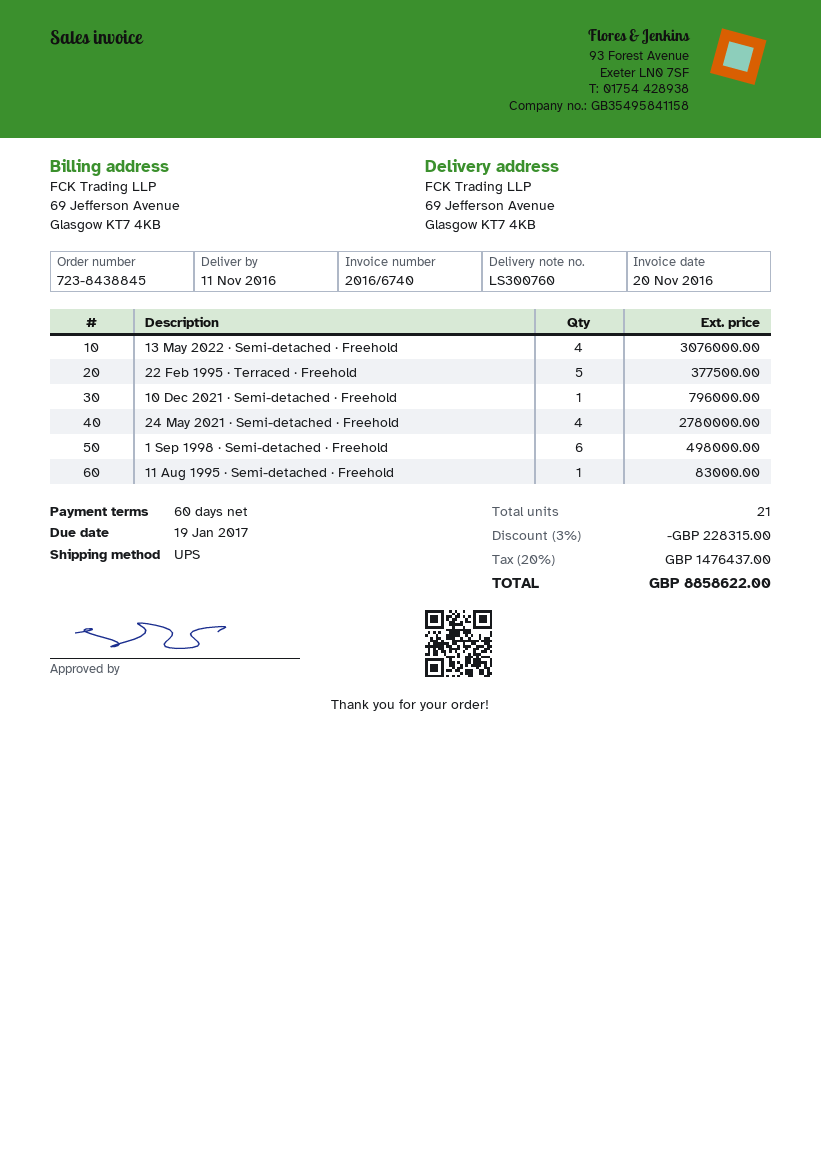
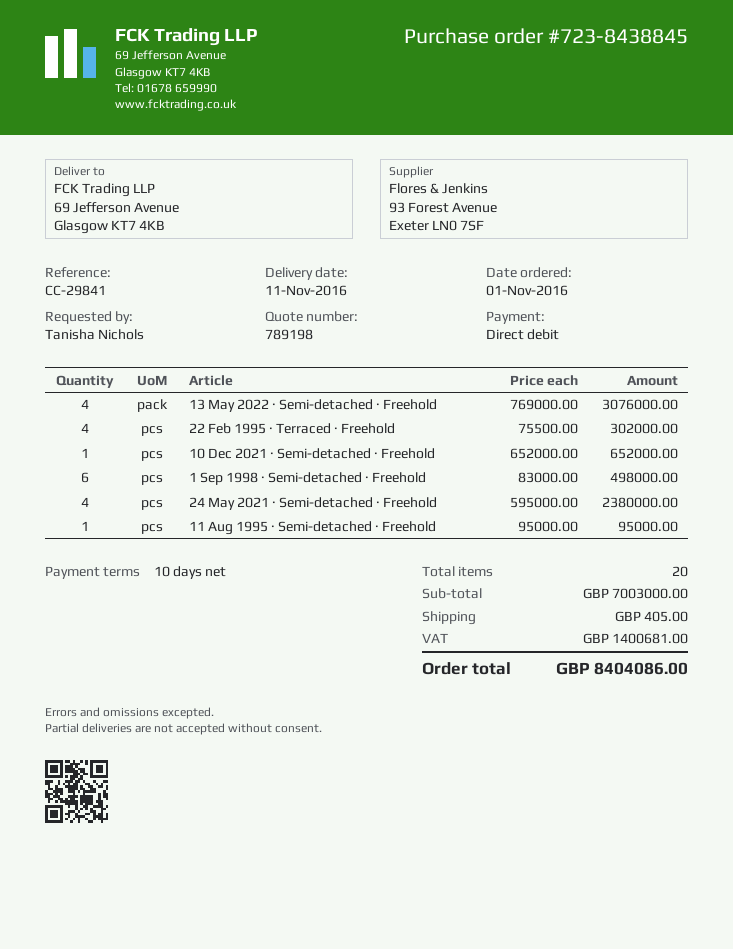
payment terms: 60 days -> 10 days
22 Feb 1995 · Terraced · Freehold: 5 for 377500.00 -> 4 for 302000.00
10 Dec 2021 · Semi-detached · Freehold: 1 for 796000.00 -> 1 for 652000.00
24 May 2021 · Semi-detached · Freehold: 4 for 2780000.00 -> 4 for 2380000.00
11 Aug 1995 · Semi-detached · Freehold: 1 for 83000.00 -> 1 for 95000.00
total quantity: 21 -> 20
discount: 3% = 228315.00 -> none
shipping: none -> 405.00
tax: 1476437.00 -> 1400681.00
total: 8858622.00 -> 8404086.00

